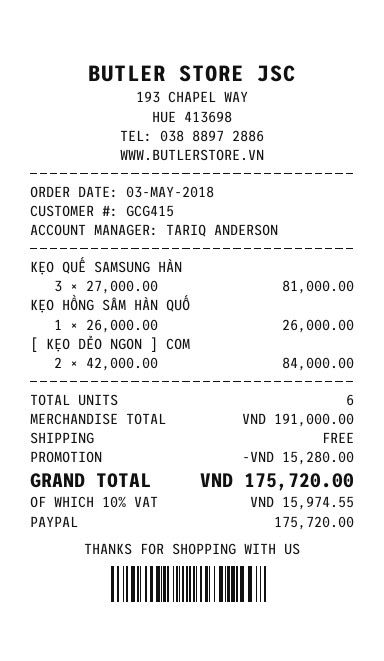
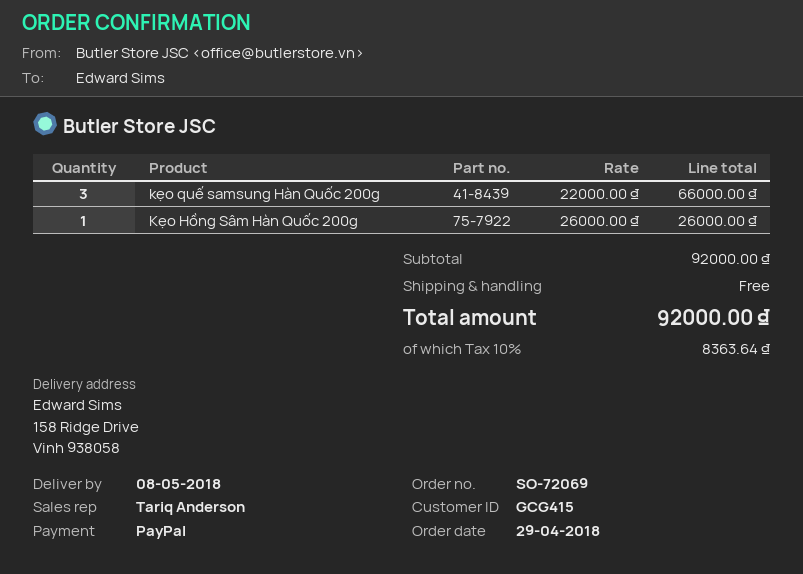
order date: 2018-05-03 -> 2018-04-29
KẸO QUẾ SAMSUNG HÀN: 3 x 27000.00 = 81000.00 -> 3 x 22000.00 = 66000.00
[ KẸO DẺO NGON ] COM: 2 x 42000.00 = 84000.00 -> none
subtotal: 191000.00 -> 92000.00
discount: 15280.00 -> none
tax: 10% = 15974.55 -> 10% = 8363.64
total: 175720.00 -> 92000.00

